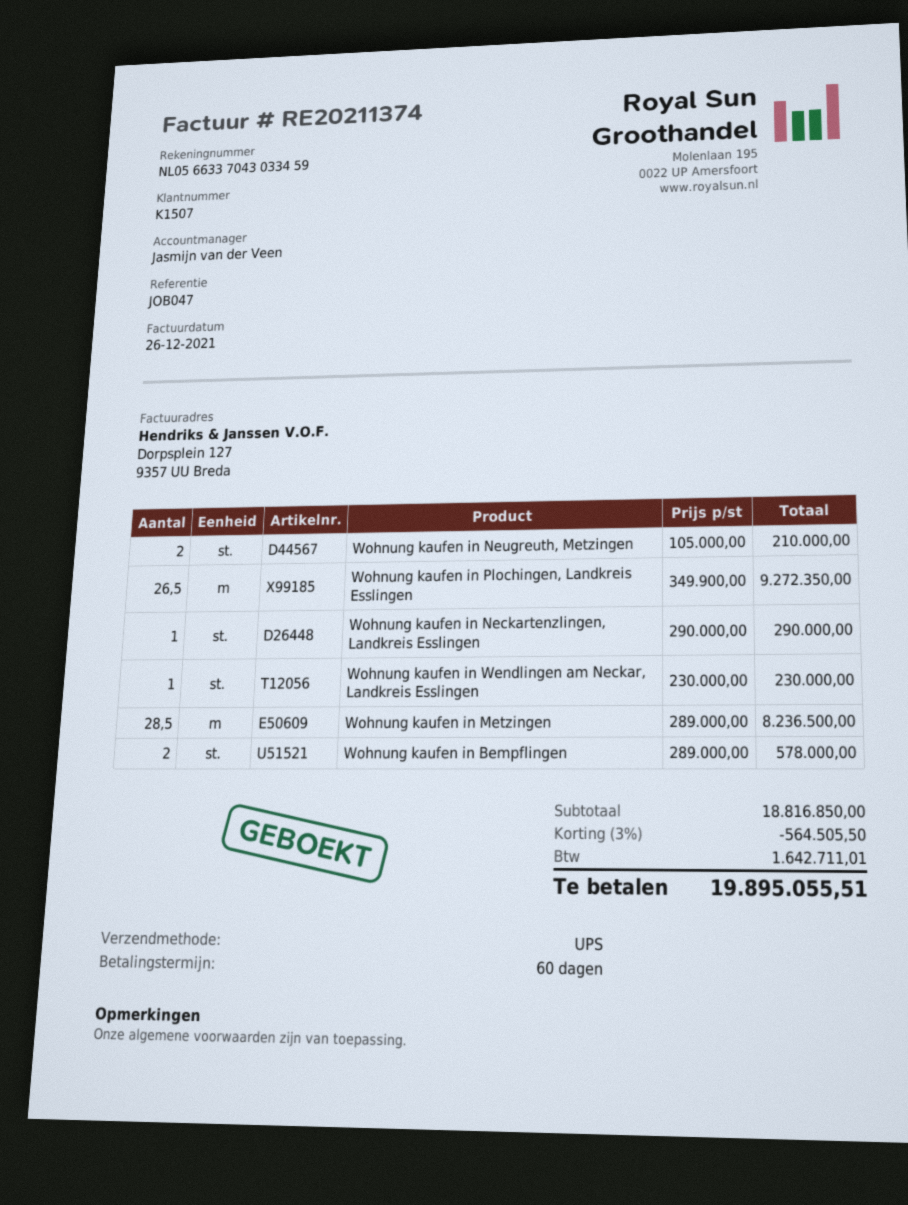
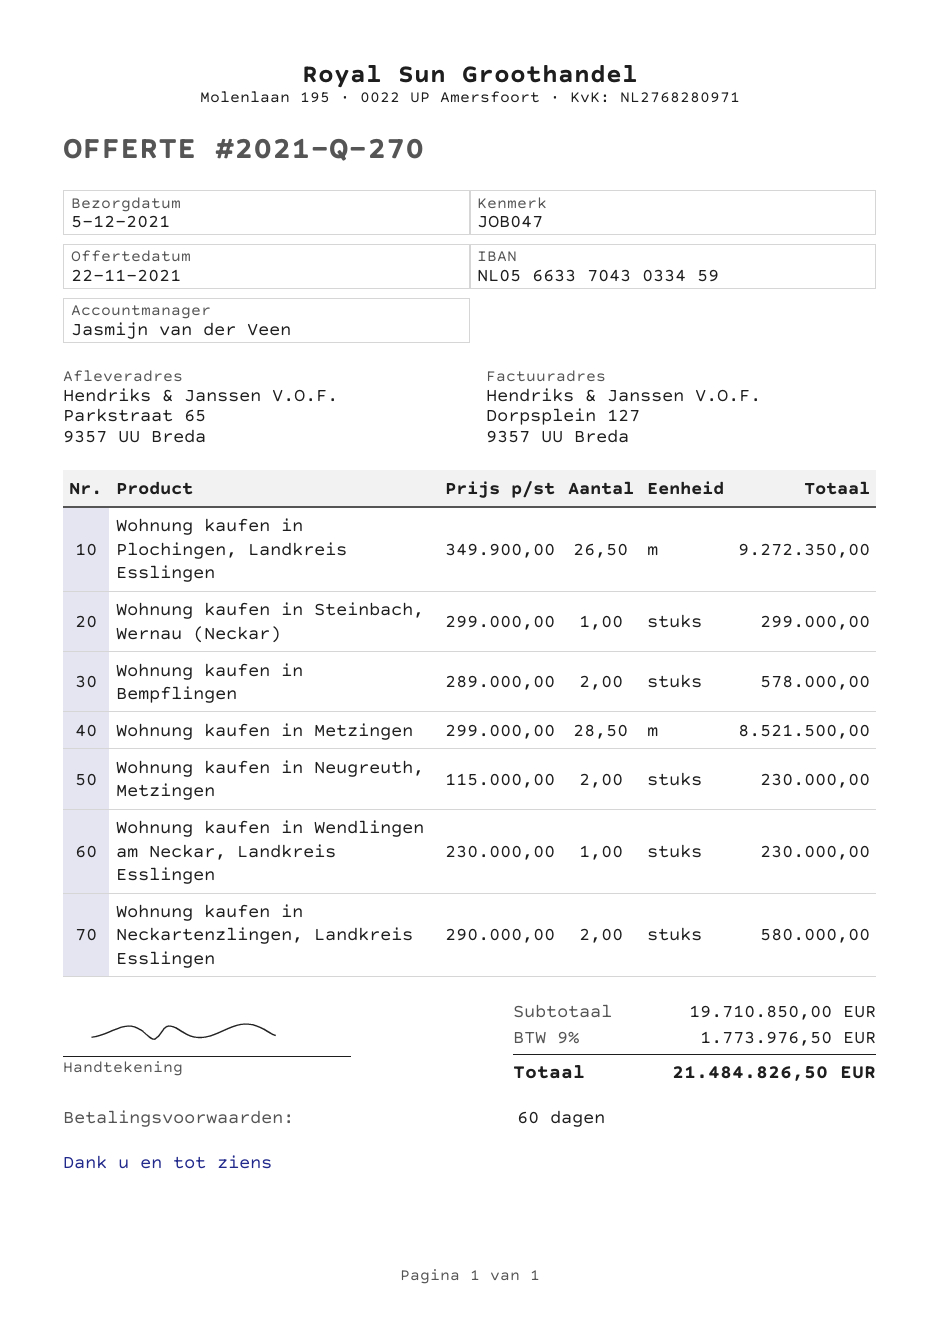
Wohnung kaufen in Neugreuth, Metzingen: 2 x 105000.00 = 210000.00 -> 2 x 115000.00 = 230000.00
Wohnung kaufen in Neckartenzlingen, Landkreis Esslingen: 1 x 290000.00 = 290000.00 -> 2 x 290000.00 = 580000.00
Wohnung kaufen in Metzingen: 28.5 x 289000.00 = 8236500.00 -> 28.5 x 299000.00 = 8521500.00
Wohnung kaufen in Steinbach, Wernau (Neckar): none -> 1 x 299000.00 = 299000.00
subtotal: 18816850.00 -> 19710850.00
discount: 3% = 564505.50 -> none
tax: 1642711.01 -> 1773976.50
total: 19895055.51 -> 21484826.50

